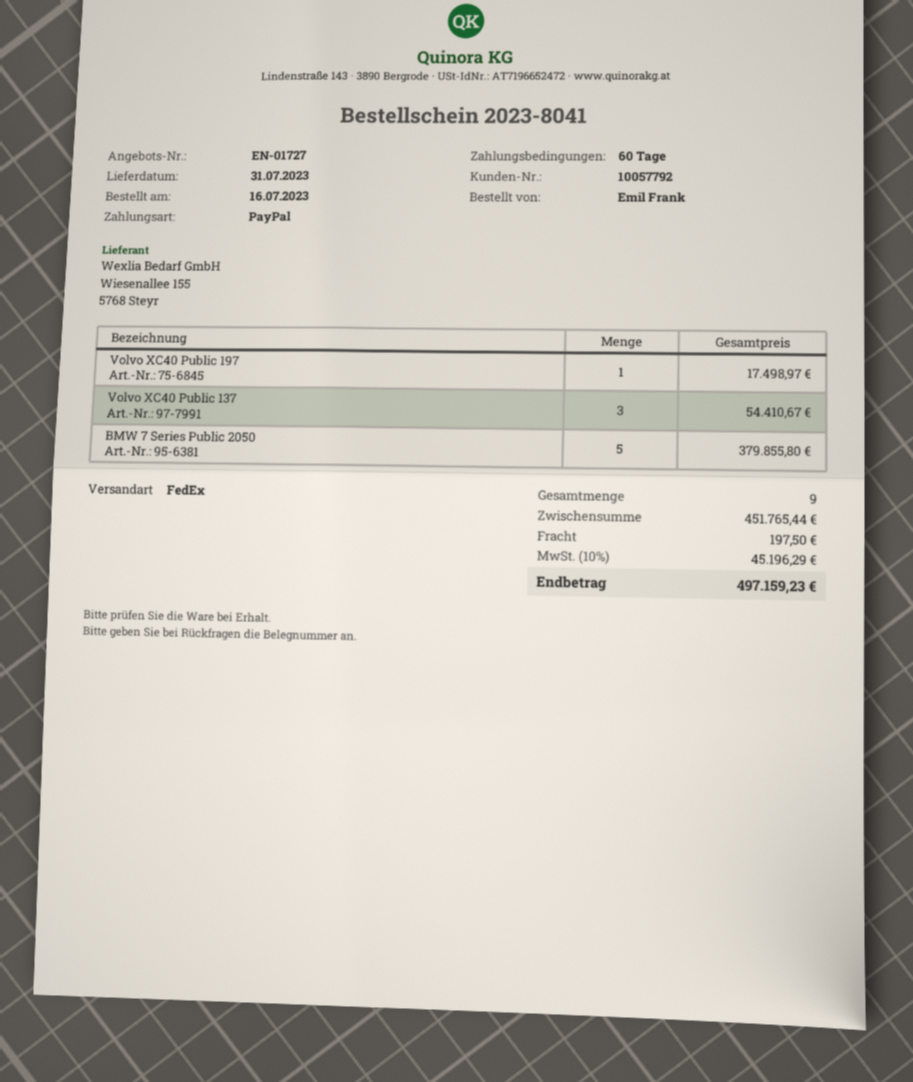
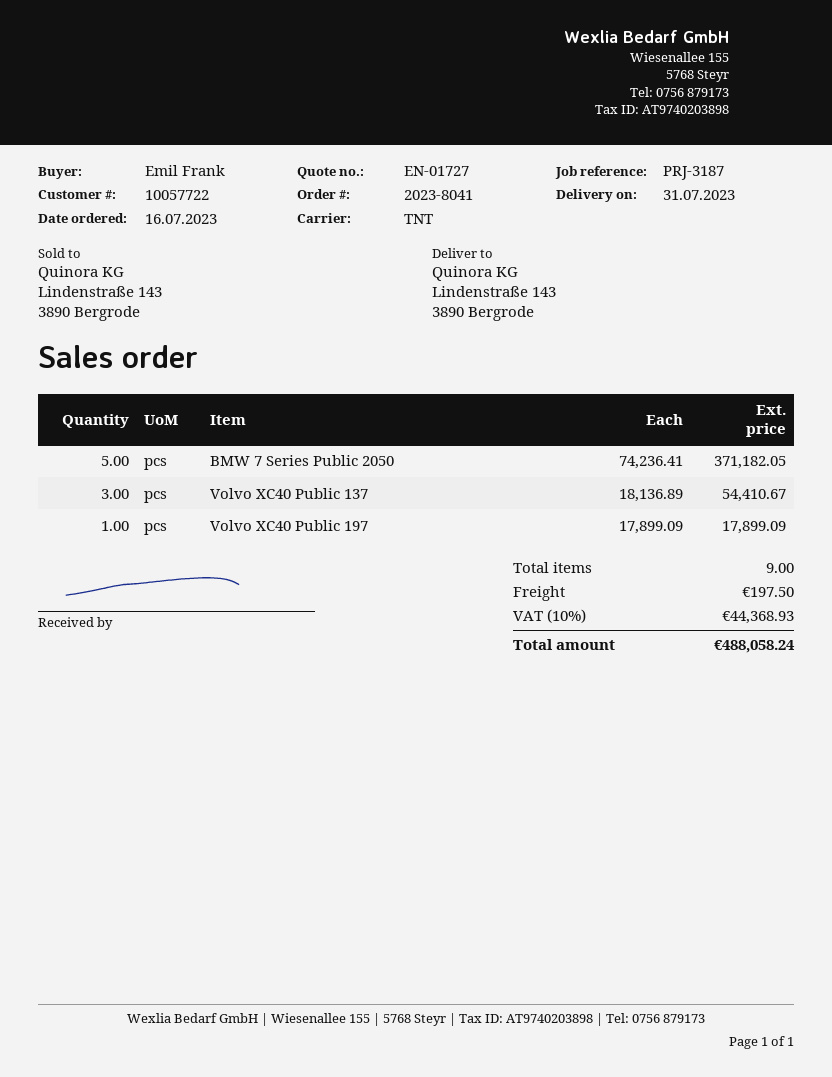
customer number: 10057792 -> 10057722
shipping method: FedEx -> TNT
Volvo XC40 Public 197: 1 for 17498.97 -> 1 for 17899.09
BMW 7 Series Public 2050: 5 for 379855.80 -> 5 for 371182.05
tax: 10% = 45196.29 -> 10% = 44368.93
total: 497159.23 -> 488058.24

